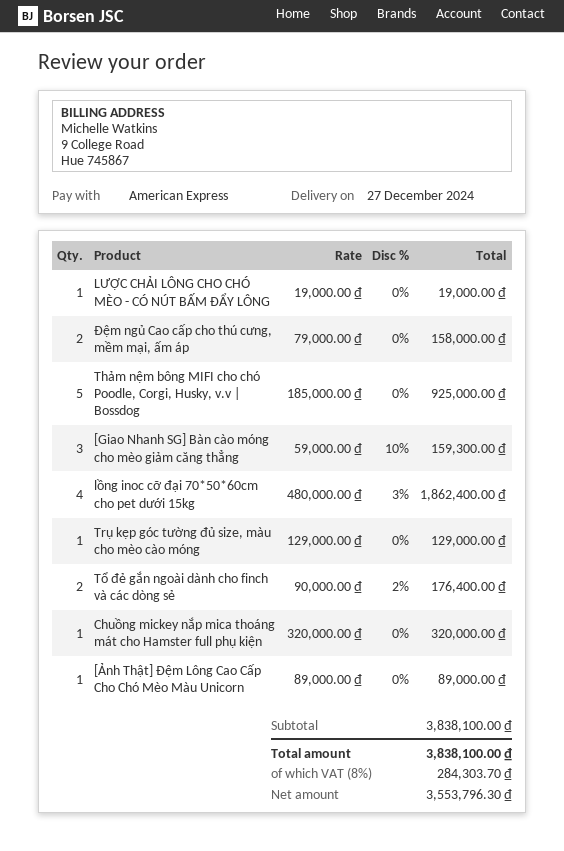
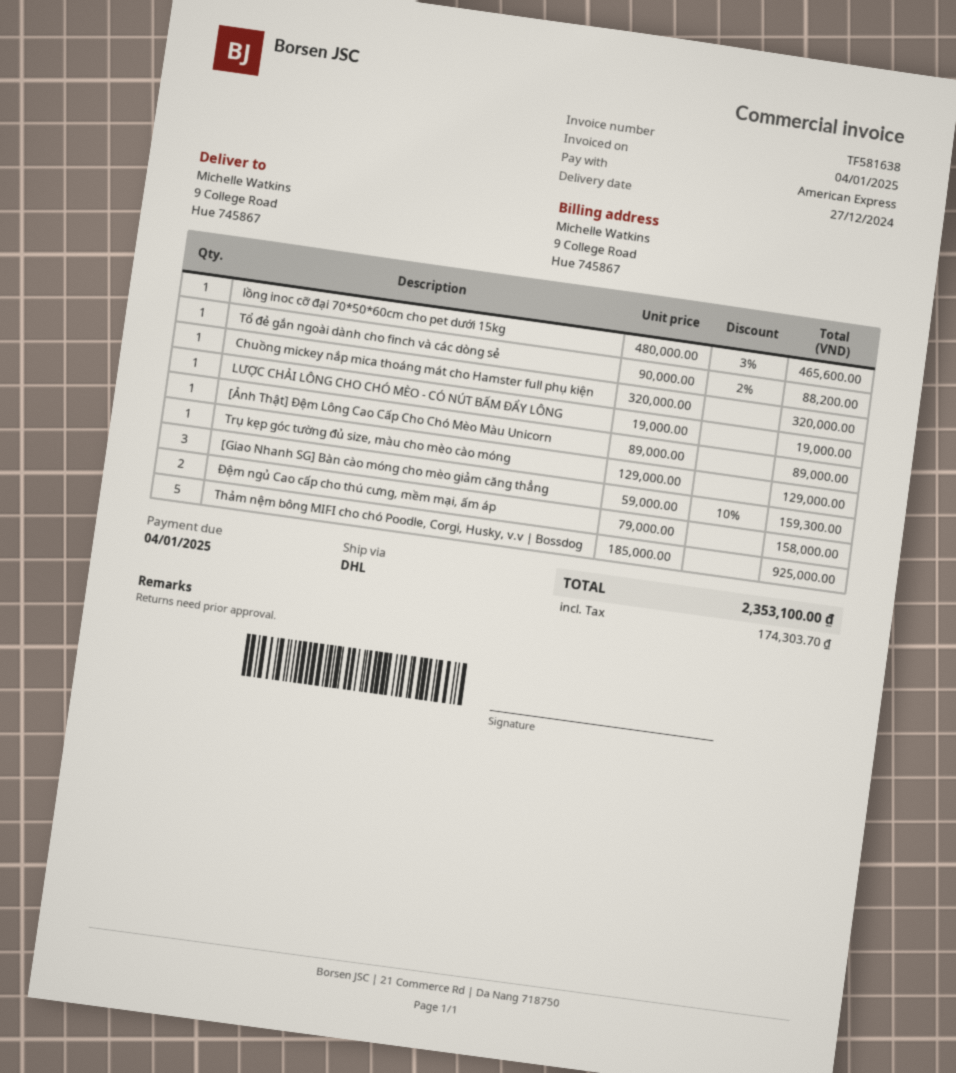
lồng inoc cỡ đại 70*50*60cm cho pet dưới 15kg: 4 x 480000.00 - 3% = 1862400.00 -> 1 x 480000.00 - 3% = 465600.00
Tổ đẻ gắn ngoài dành cho finch và các dòng sẻ: 2 x 90000.00 - 2% = 176400.00 -> 1 x 90000.00 - 2% = 88200.00
tax: 284303.70 -> 174303.70
total: 3838100.00 -> 2353100.00

